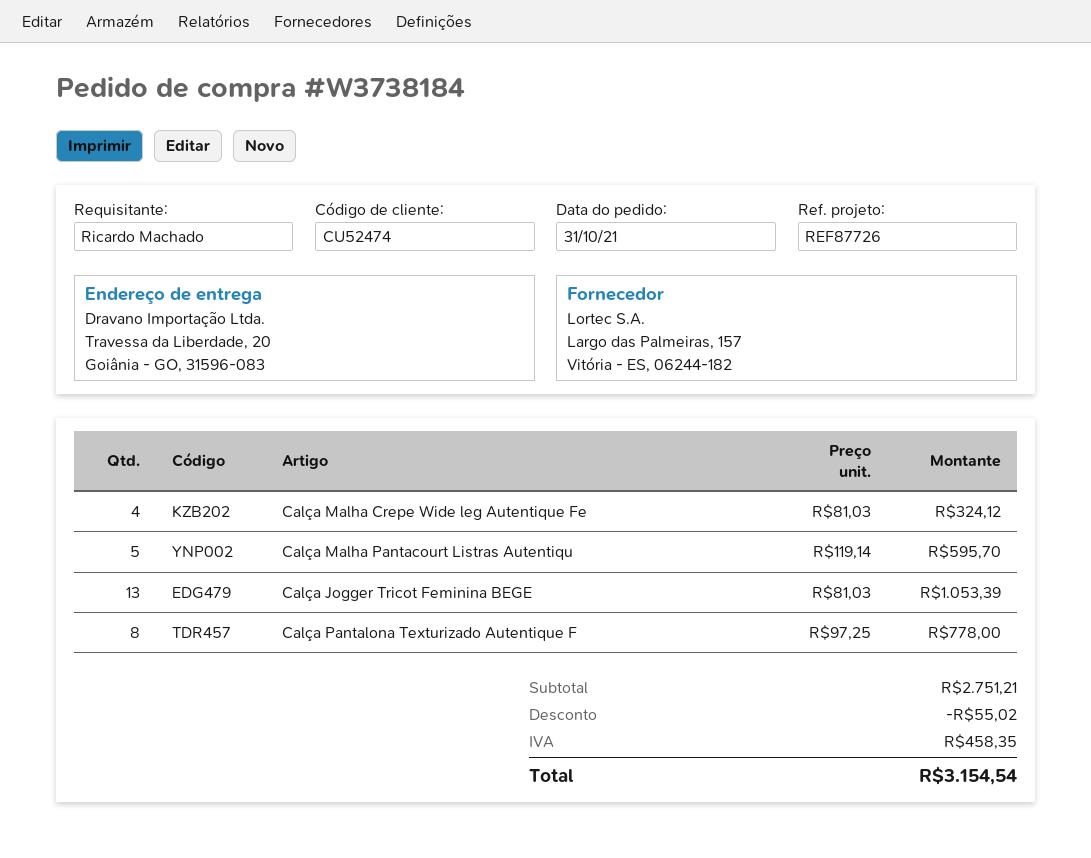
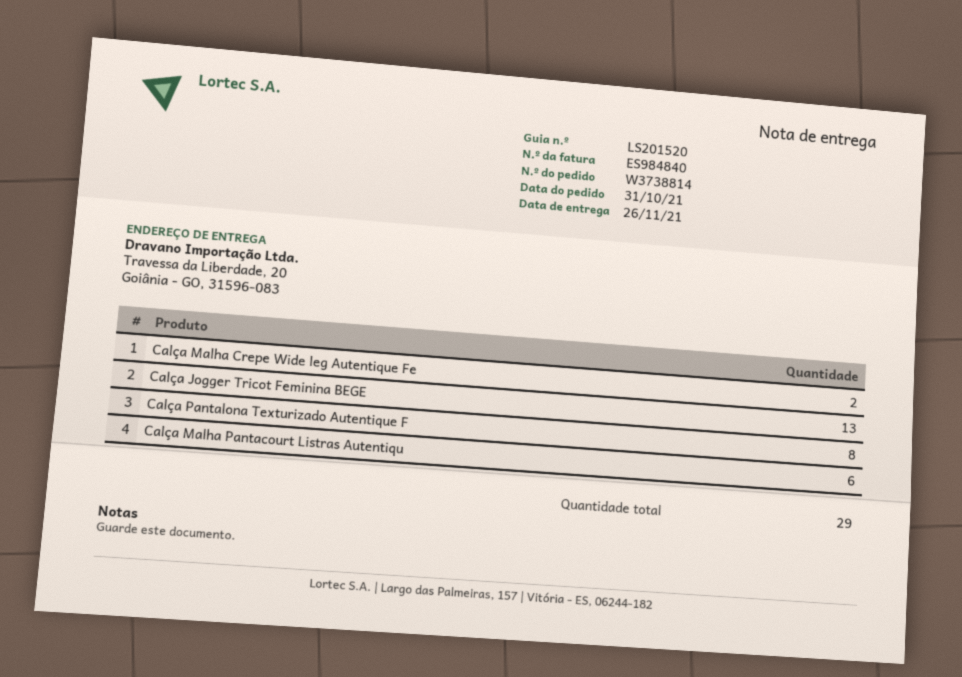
order number: W3738184 -> W3738814
Calça Malha Crepe Wide leg Autentique Fe: 4 -> 2
Calça Malha Pantacourt Listras Autentiqu: 5 -> 6

